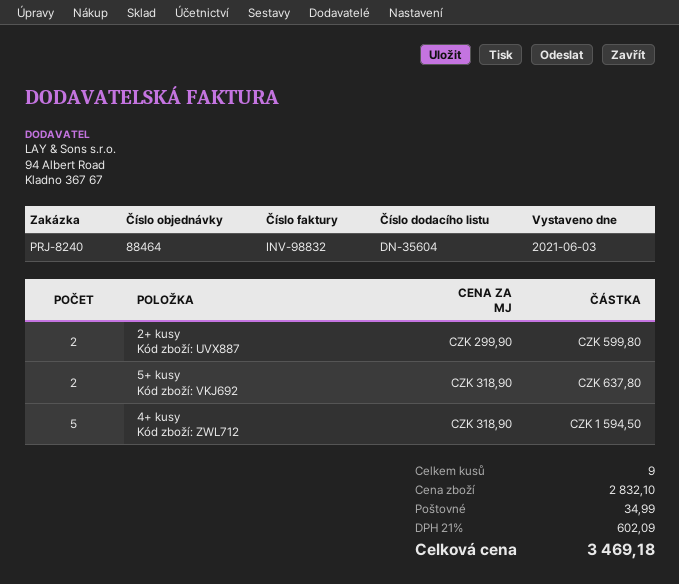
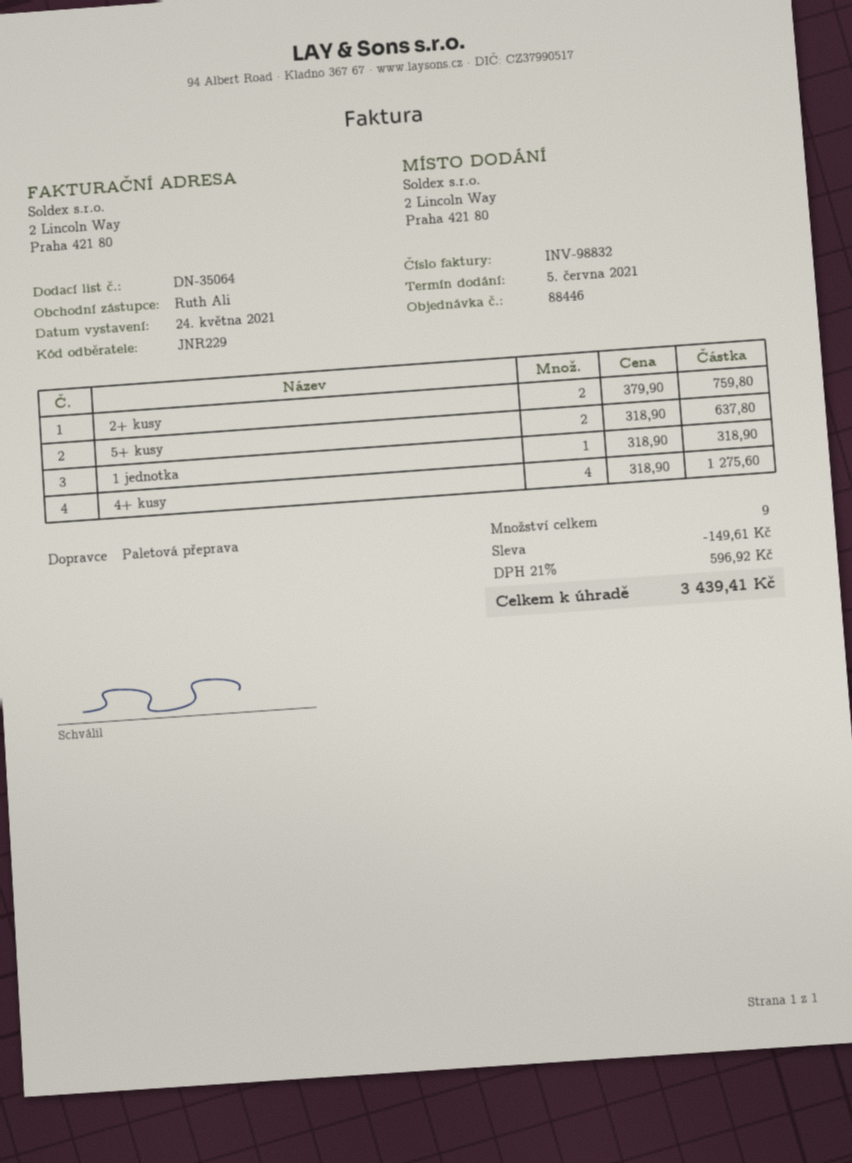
order number: 88464 -> 88446
delivery note number: DN-35604 -> DN-35064
invoice date: 2021-06-03 -> 2021-05-24
2+ kusy: 2 x 299.90 = 599.80 -> 2 x 379.90 = 759.80
4+ kusy: 5 x 318.90 = 1594.50 -> 4 x 318.90 = 1275.60
1 jednotka: none -> 1 x 318.90 = 318.90
discount: none -> 149.61
shipping: 34.99 -> none
tax: 21% = 602.09 -> 21% = 596.92
total: 3469.18 -> 3439.41

